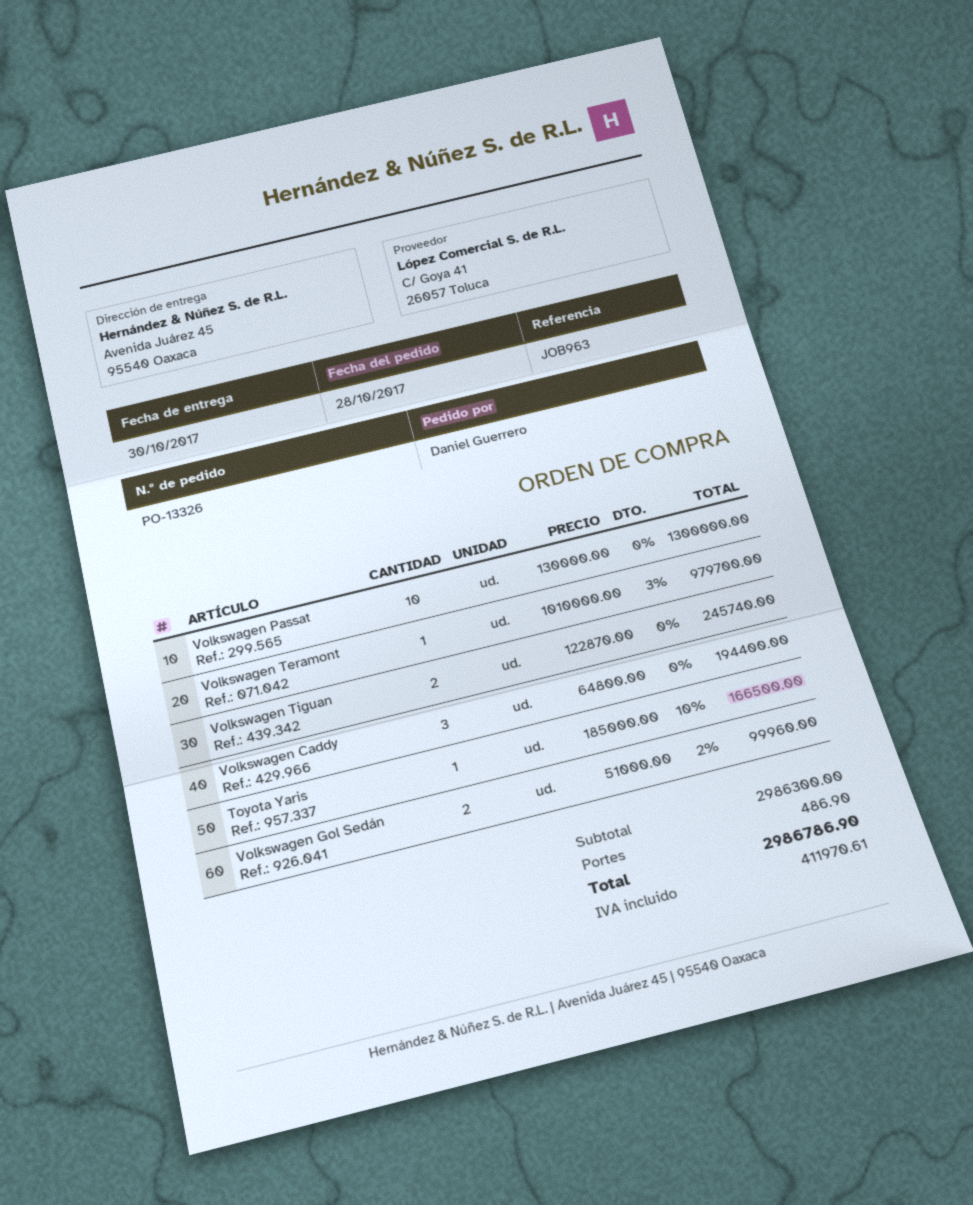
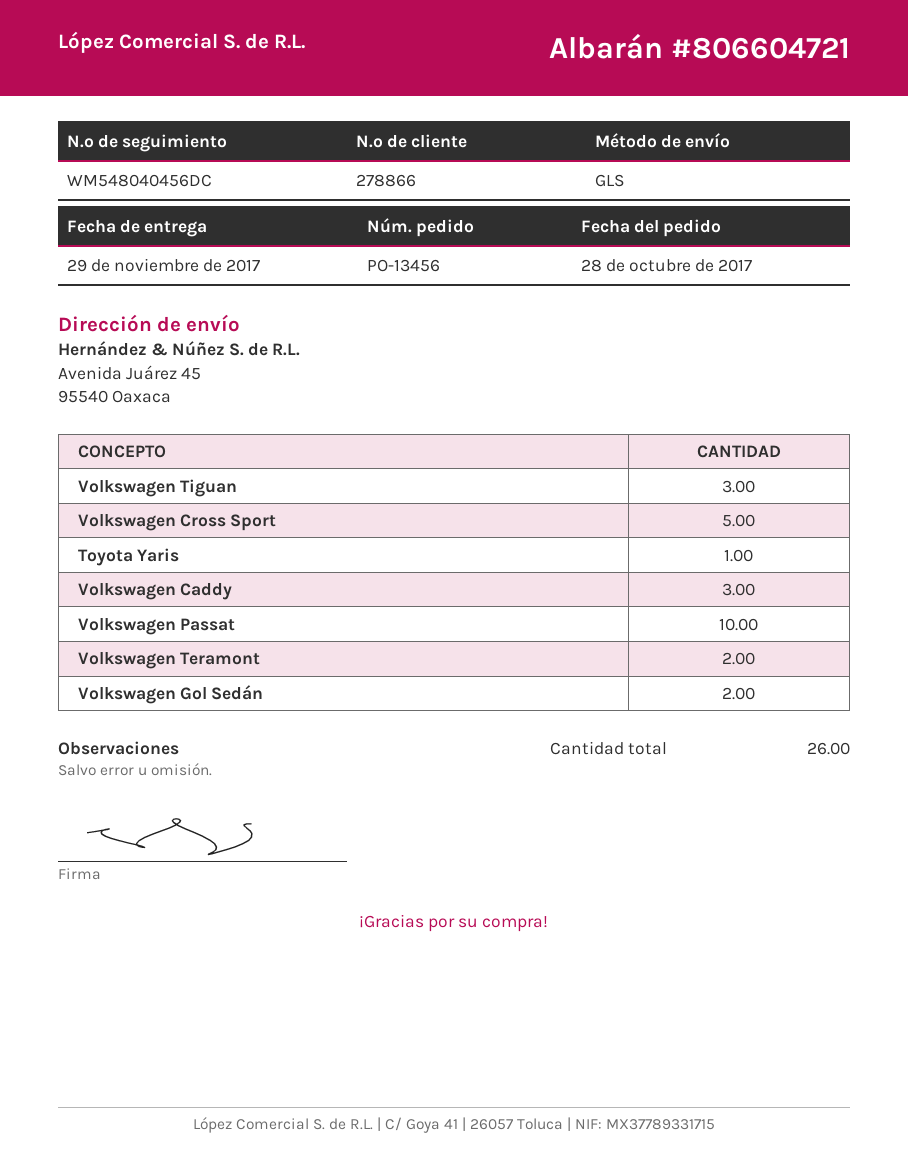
order number: PO-13326 -> PO-13456
delivery date: 2017-10-30 -> 2017-11-29
Volkswagen Teramont: 1 -> 2
Volkswagen Tiguan: 2 -> 3
Volkswagen Cross Sport: none -> 5

